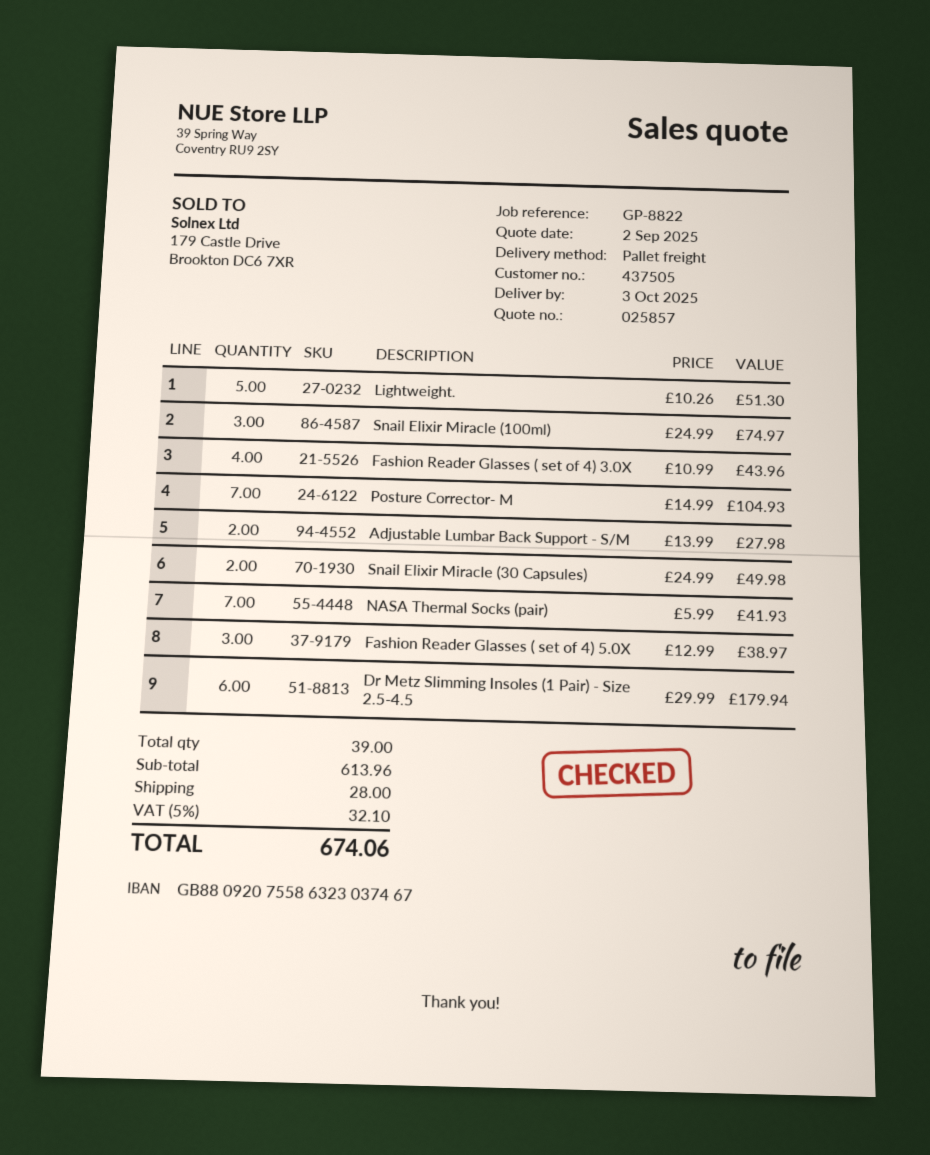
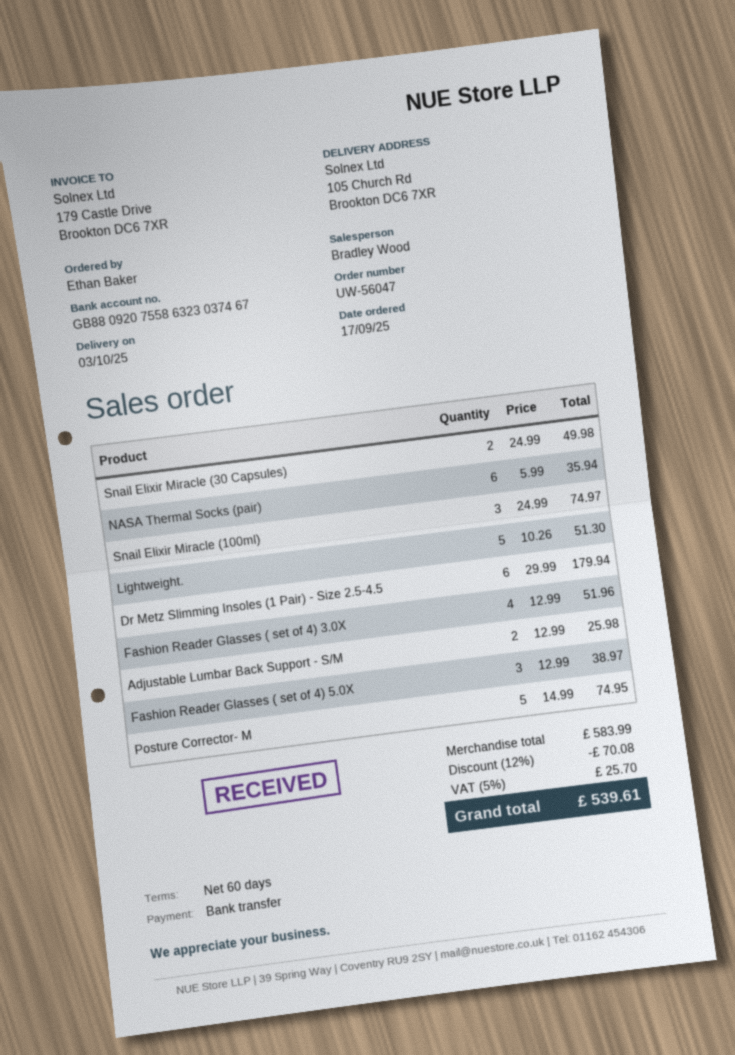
Fashion Reader Glasses ( set of 4) 3.0X: 4 x 10.99 = 43.96 -> 4 x 12.99 = 51.96
Posture Corrector- M: 7 x 14.99 = 104.93 -> 5 x 14.99 = 74.95
Adjustable Lumbar Back Support - S/M: 2 x 13.99 = 27.98 -> 2 x 12.99 = 25.98
NASA Thermal Socks (pair): 7 x 5.99 = 41.93 -> 6 x 5.99 = 35.94
subtotal: 613.96 -> 583.99
discount: none -> 12% = 70.08
shipping: 28.00 -> none
tax: 5% = 32.10 -> 5% = 25.70
total: 674.06 -> 539.61

